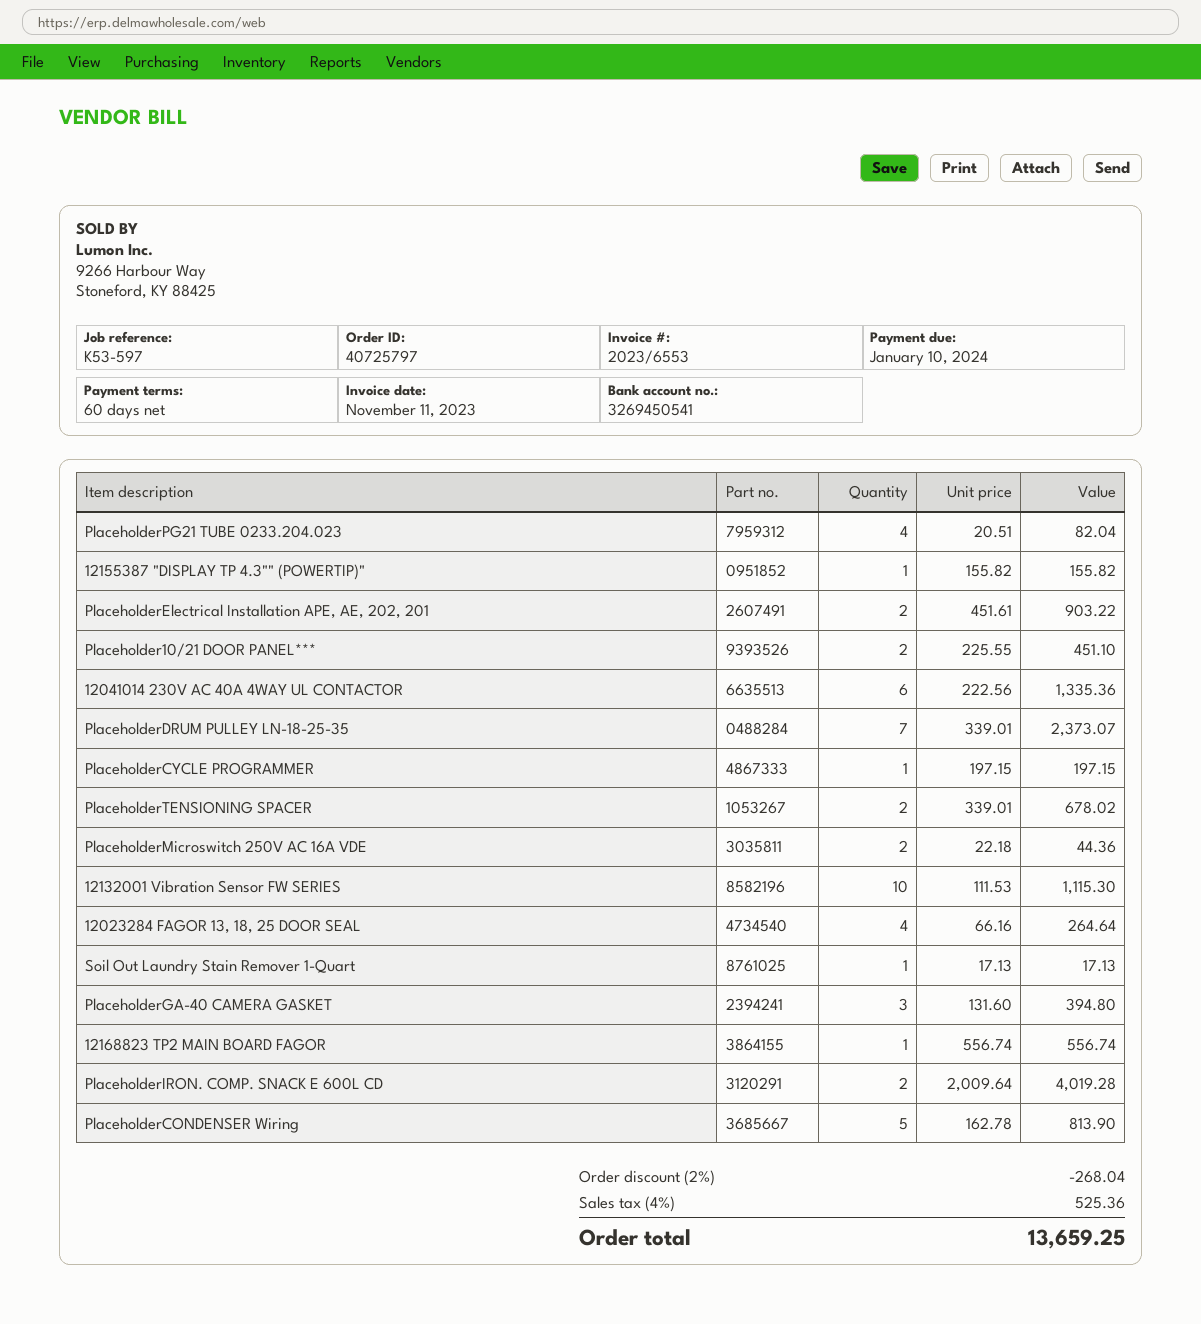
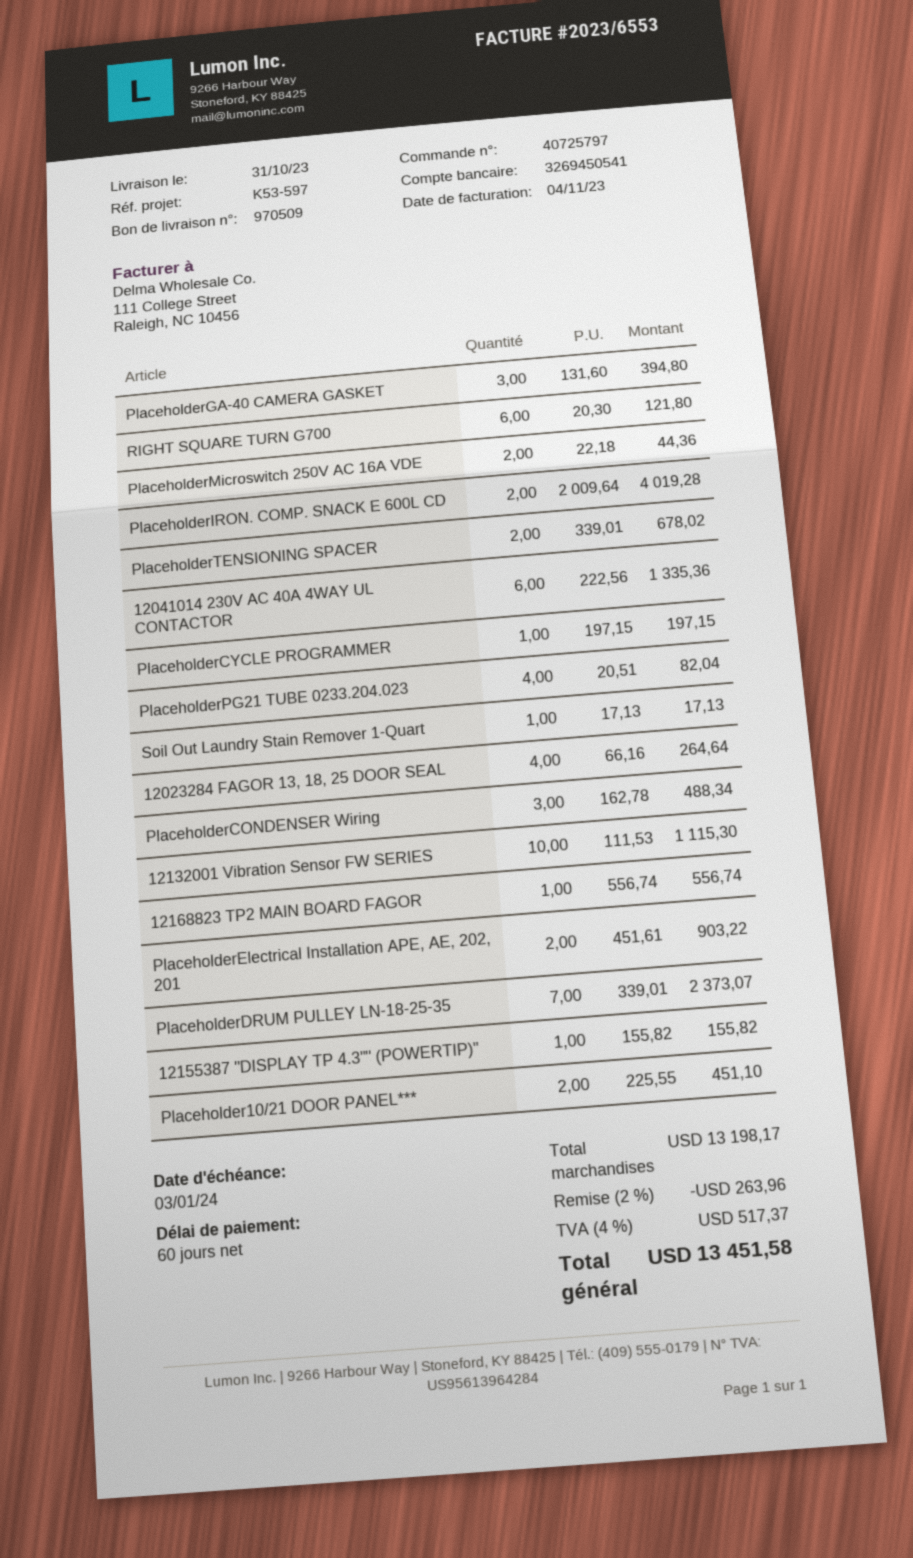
invoice date: 2023-11-11 -> 2023-11-04
due date: 2024-01-10 -> 2024-01-03
PlaceholderCONDENSER Wiring: 5 x 162.78 = 813.90 -> 3 x 162.78 = 488.34
RIGHT SQUARE TURN G700: none -> 6 x 20.30 = 121.80
discount: 2% = 268.04 -> 2% = 263.96
tax: 4% = 525.36 -> 4% = 517.37
total: 13659.25 -> 13451.58

